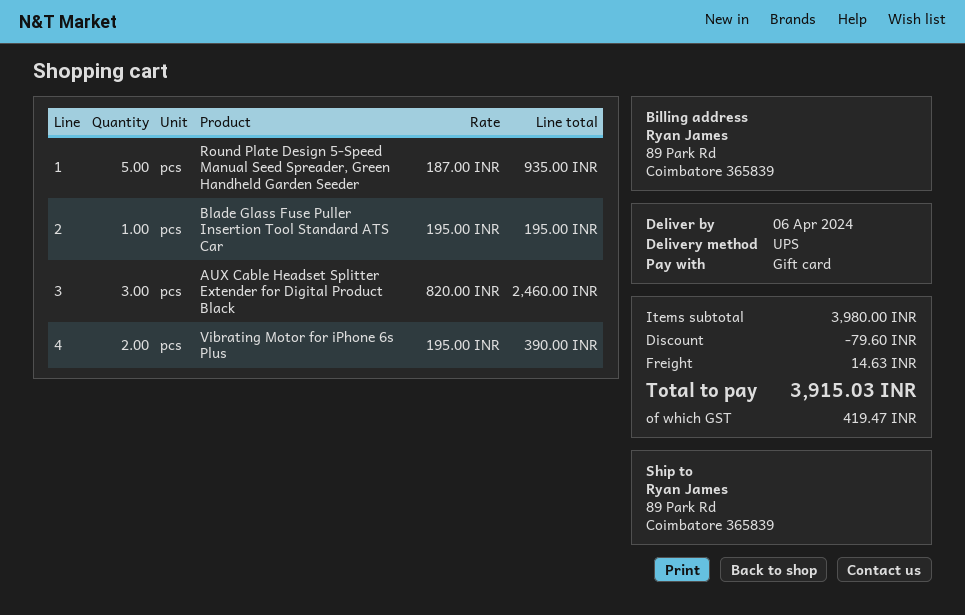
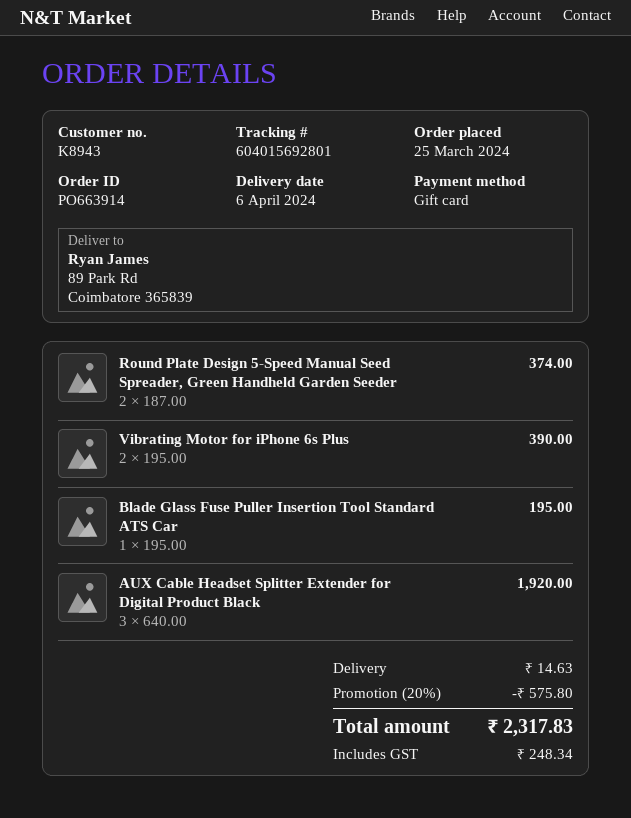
Round Plate Design 5-Speed Manual Seed Spreader, Green Handheld Garden Seeder: 5 x 187.00 = 935.00 -> 2 x 187.00 = 374.00
AUX Cable Headset Splitter Extender for Digital Product Black: 3 x 820.00 = 2460.00 -> 3 x 640.00 = 1920.00
discount: 79.60 -> 575.80
tax: 419.47 -> 248.34
total: 3915.03 -> 2317.83

